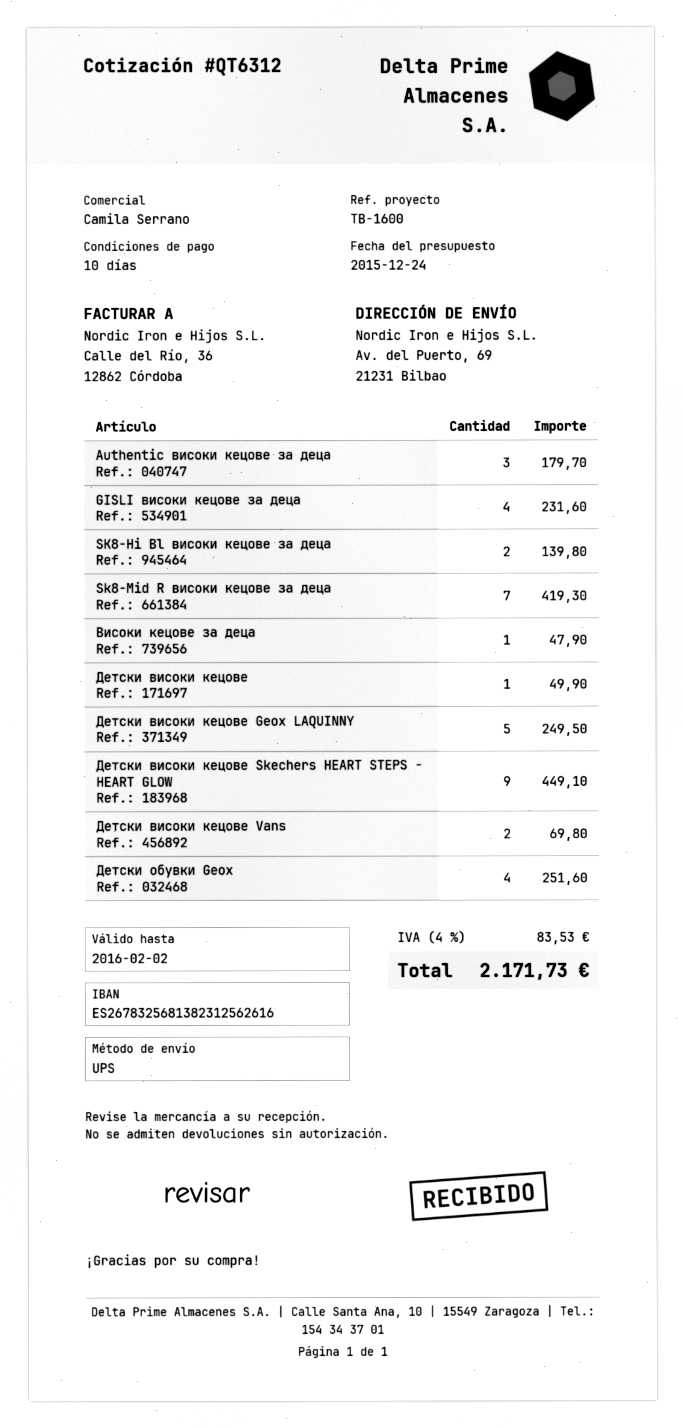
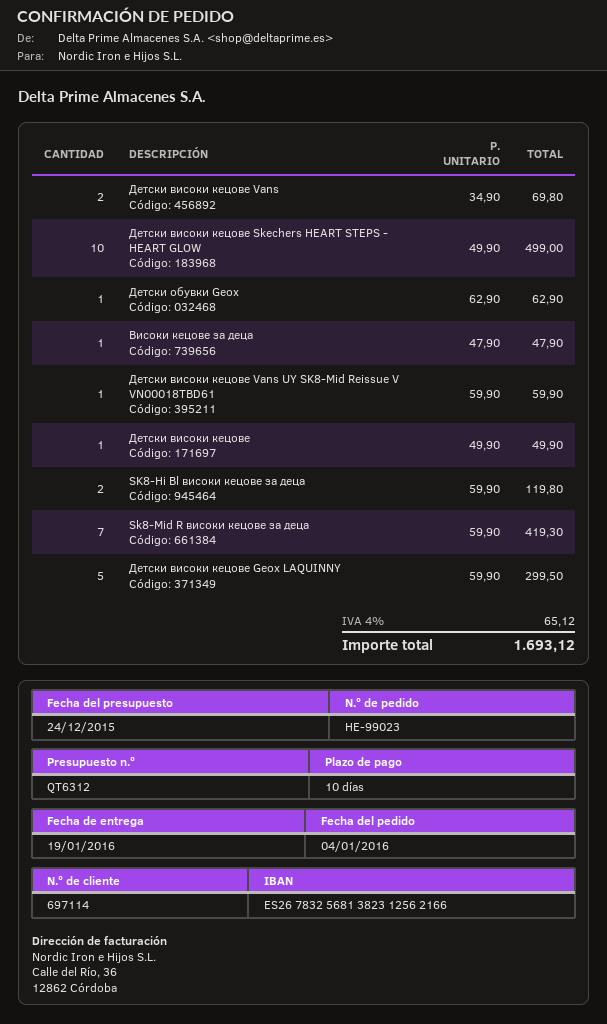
bank account: ES2678325681382312562616 -> ES2678325681382312562166
Authentic високи кецове за деца: 3 for 179.70 -> none
GISLI високи кецове за деца: 4 for 231.60 -> none
SK8-Hi Bl високи кецове за деца: 2 for 139.80 -> 2 for 119.80
Детски високи кецове Geox LAQUINNY: 5 for 249.50 -> 5 for 299.50
Детски високи кецове Skechers HEART STEPS - HEART GLOW: 9 for 449.10 -> 10 for 499.00
Детски обувки Geox: 4 for 251.60 -> 1 for 62.90
Детски високи кецове Vans UY SK8-Mid Reissue V VN00018TBD61: none -> 1 for 59.90
tax: 4% = 83.53 -> 4% = 65.12
total: 2171.73 -> 1693.12

